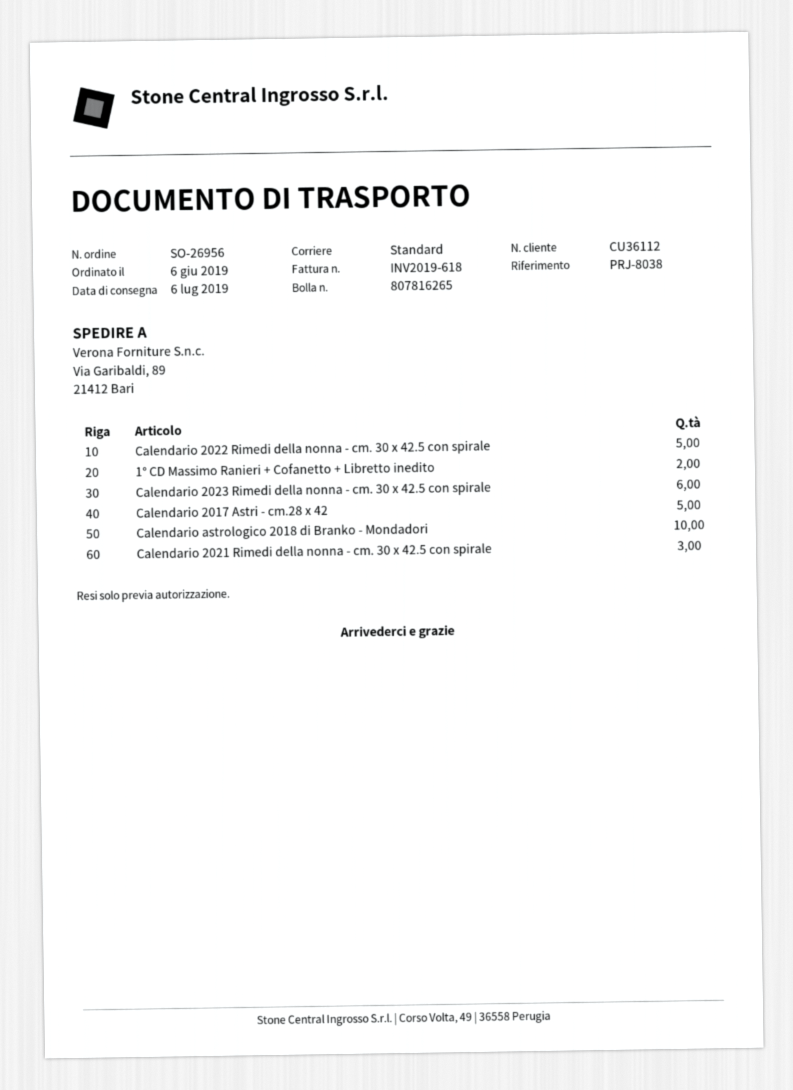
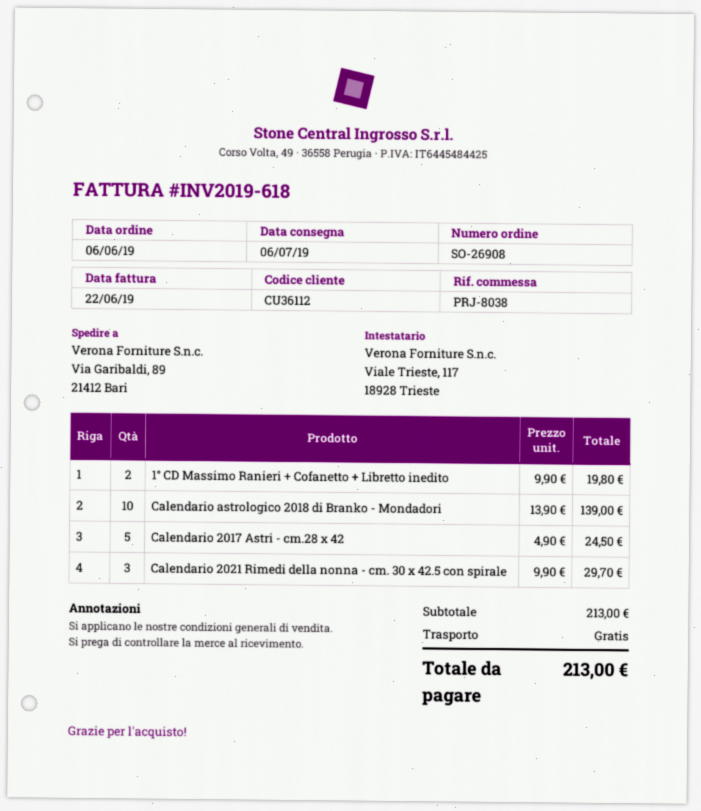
order number: SO-26956 -> SO-26908
Calendario 2022 Rimedi della nonna - cm. 30 x 42.5 con spirale: 5 -> none
Calendario 2023 Rimedi della nonna - cm. 30 x 42.5 con spirale: 6 -> none

